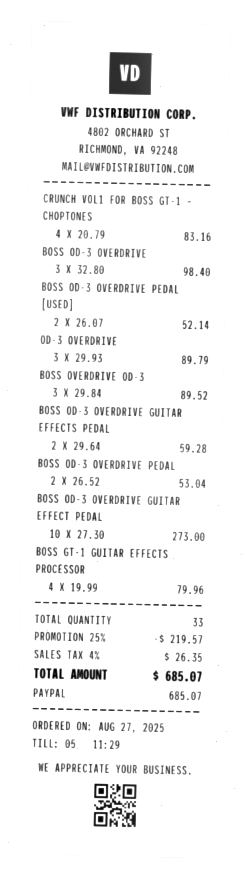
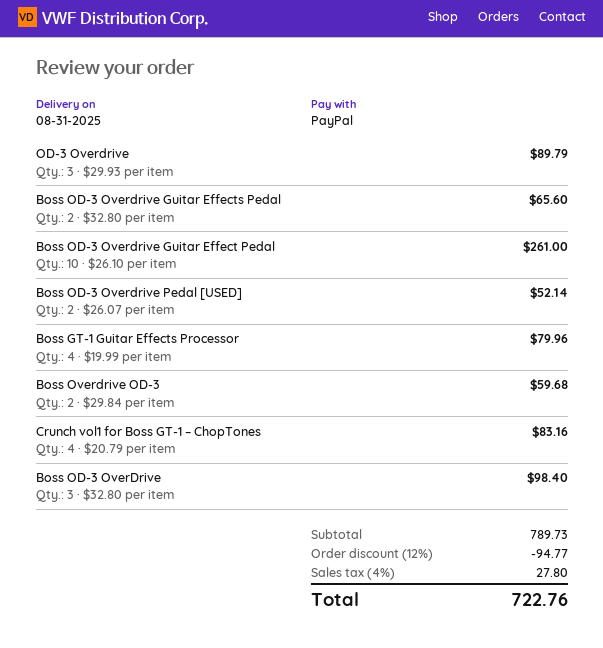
BOSS OVERDRIVE OD-3: 3 x 29.84 = 89.52 -> 2 x 29.84 = 59.68
BOSS OD-3 OVERDRIVE GUITAR EFFECTS PEDAL: 2 x 29.64 = 59.28 -> 2 x 32.80 = 65.60
BOSS OD-3 OVERDRIVE PEDAL: 2 x 26.52 = 53.04 -> none
BOSS OD-3 OVERDRIVE GUITAR EFFECT PEDAL: 10 x 27.30 = 273.00 -> 10 x 26.10 = 261.00
discount: 25% = 219.57 -> 12% = 94.77
tax: 4% = 26.35 -> 4% = 27.80
total: 685.07 -> 722.76

